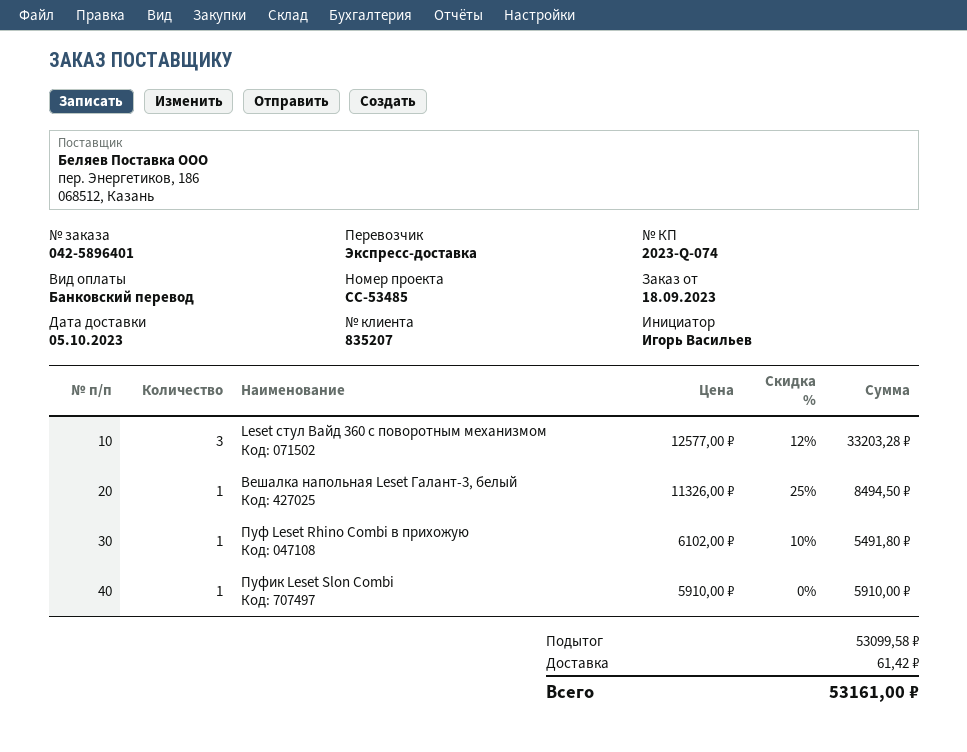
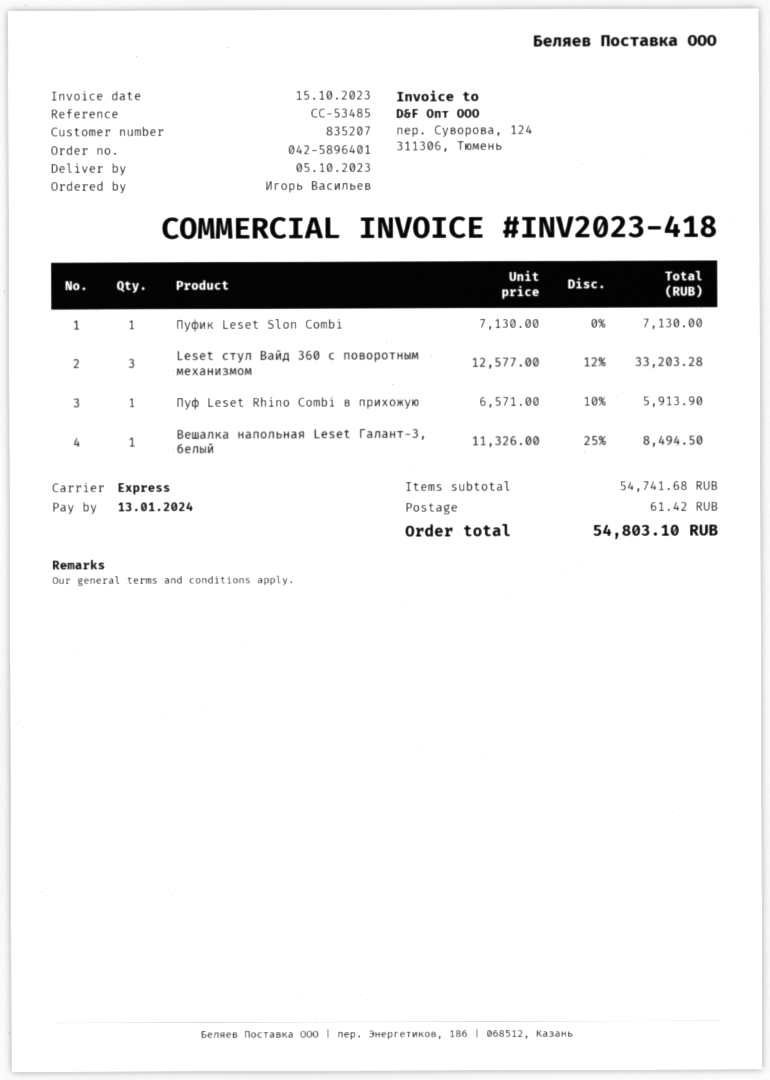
Пуф Leset Rhino Combi в прихожую: 1 x 6102.00 - 10% = 5491.80 -> 1 x 6571.00 - 10% = 5913.90
Пуфик Leset Slon Combi: 1 x 5910.00 = 5910.00 -> 1 x 7130.00 = 7130.00
subtotal: 53099.58 -> 54741.68
total: 53161.00 -> 54803.10

